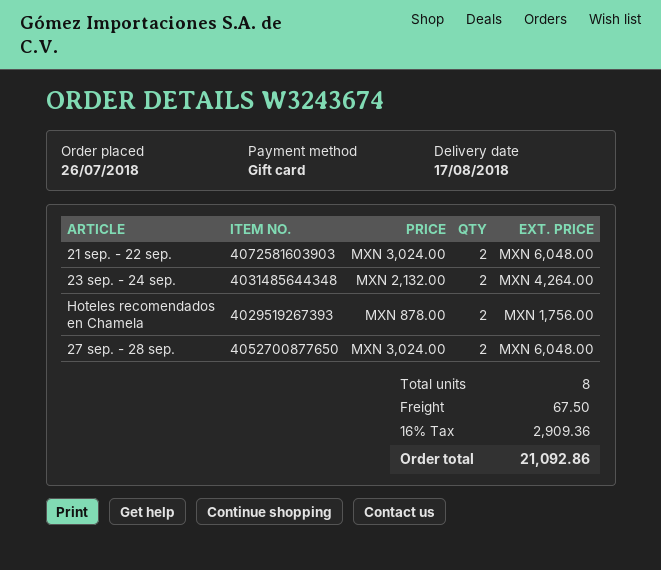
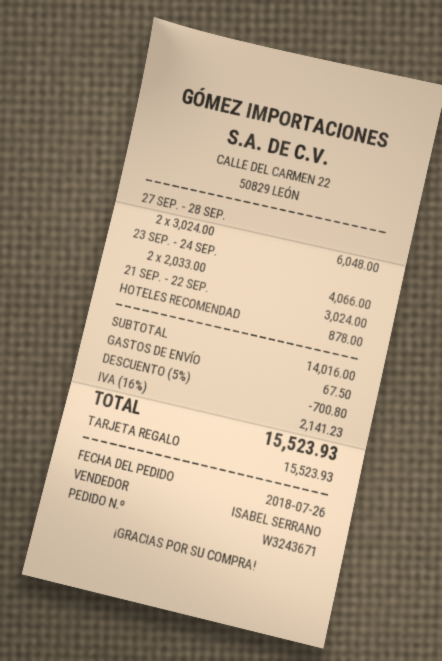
order number: W3243674 -> W3243671
21 sep. - 22 sep.: 2 x 3024.00 = 6048.00 -> 1 x 3024.00 = 3024.00
23 sep. - 24 sep.: 2 x 2132.00 = 4264.00 -> 2 x 2033.00 = 4066.00
Hoteles recomendados en Chamela: 2 x 878.00 = 1756.00 -> 1 x 878.00 = 878.00
discount: none -> 5% = 700.80
tax: 16% = 2909.36 -> 16% = 2141.23
total: 21092.86 -> 15523.93

